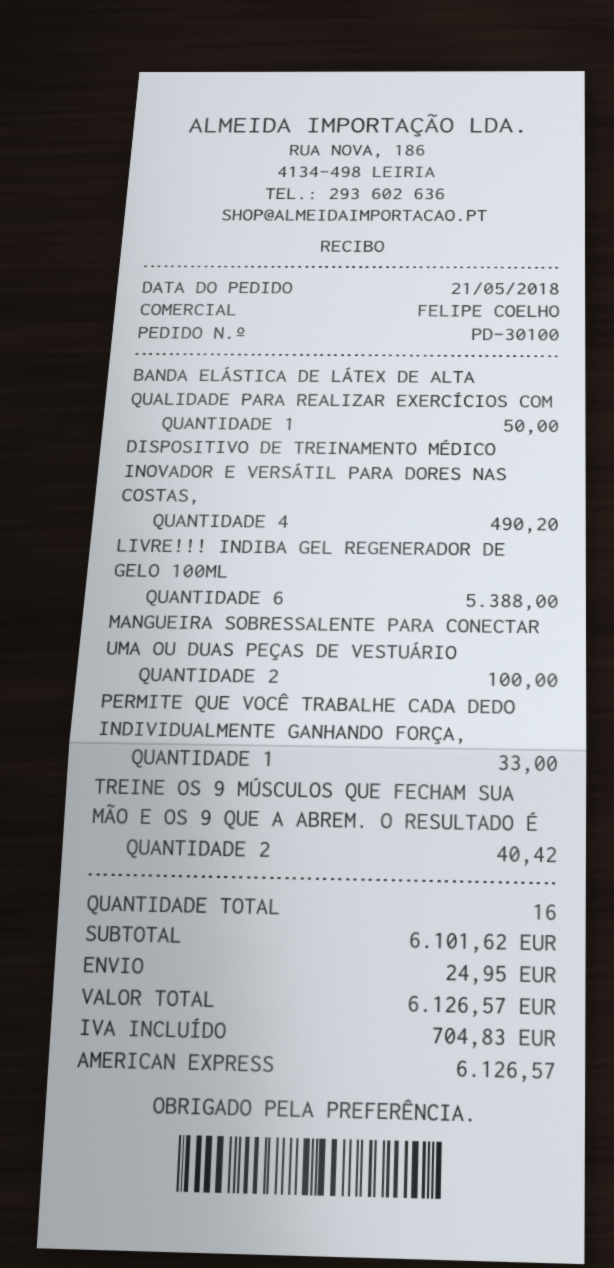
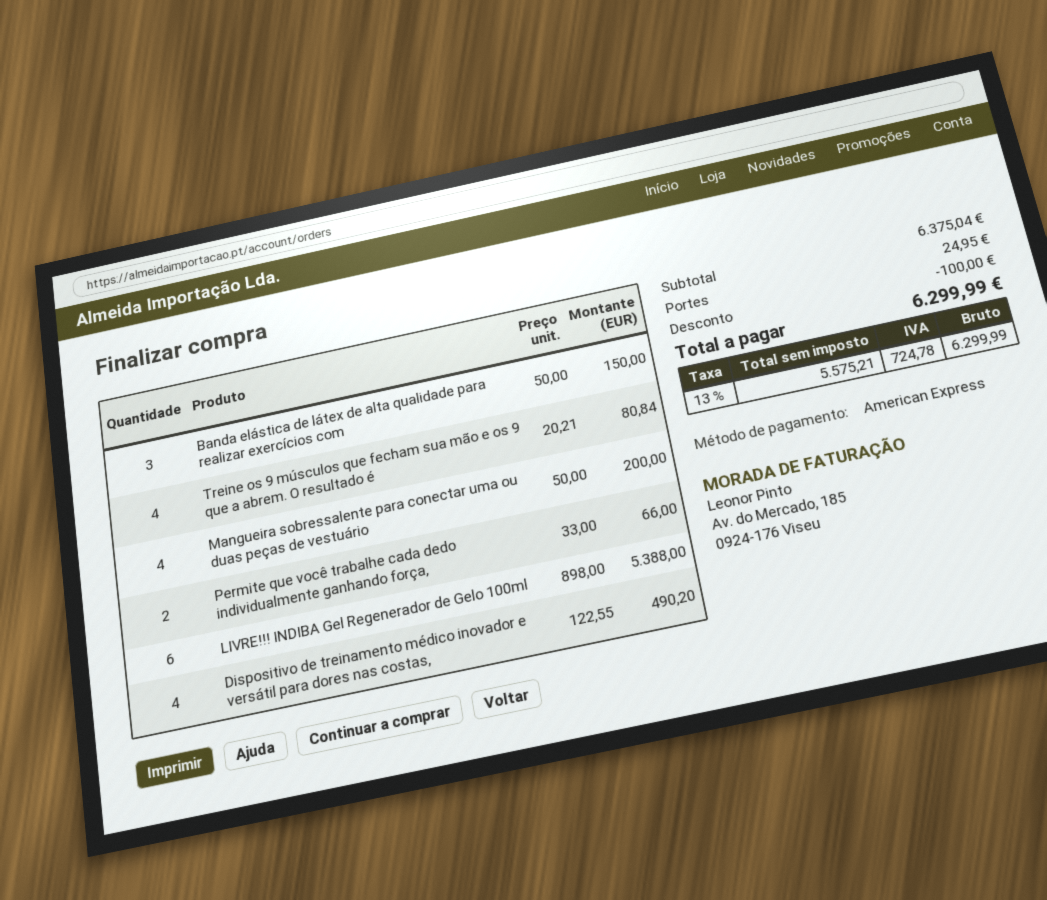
BANDA ELÁSTICA DE LÁTEX DE ALTA QUALIDADE PARA REALIZAR EXERCÍCIOS COM: 1 for 50.00 -> 3 for 150.00
MANGUEIRA SOBRESSALENTE PARA CONECTAR UMA OU DUAS PEÇAS DE VESTUÁRIO: 2 for 100.00 -> 4 for 200.00
PERMITE QUE VOCÊ TRABALHE CADA DEDO INDIVIDUALMENTE GANHANDO FORÇA,: 1 for 33.00 -> 2 for 66.00
TREINE OS 9 MÚSCULOS QUE FECHAM SUA MÃO E OS 9 QUE A ABREM. O RESULTADO É: 2 for 40.42 -> 4 for 80.84
subtotal: 6101.62 -> 6375.04
discount: none -> 100.00
tax: 704.83 -> 724.78
total: 6126.57 -> 6299.99

